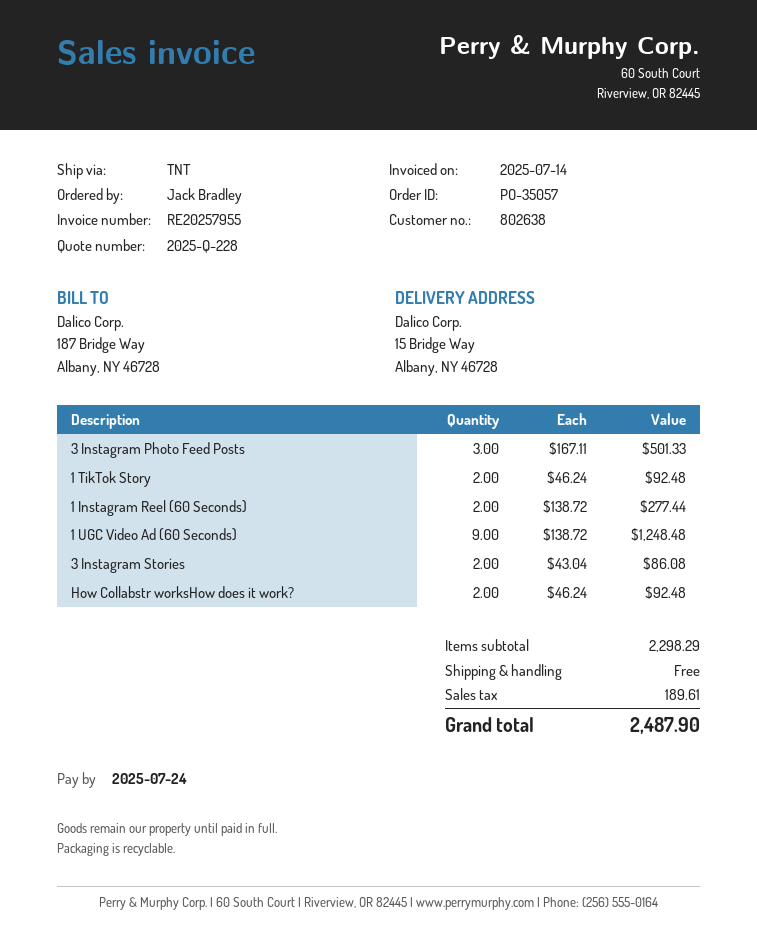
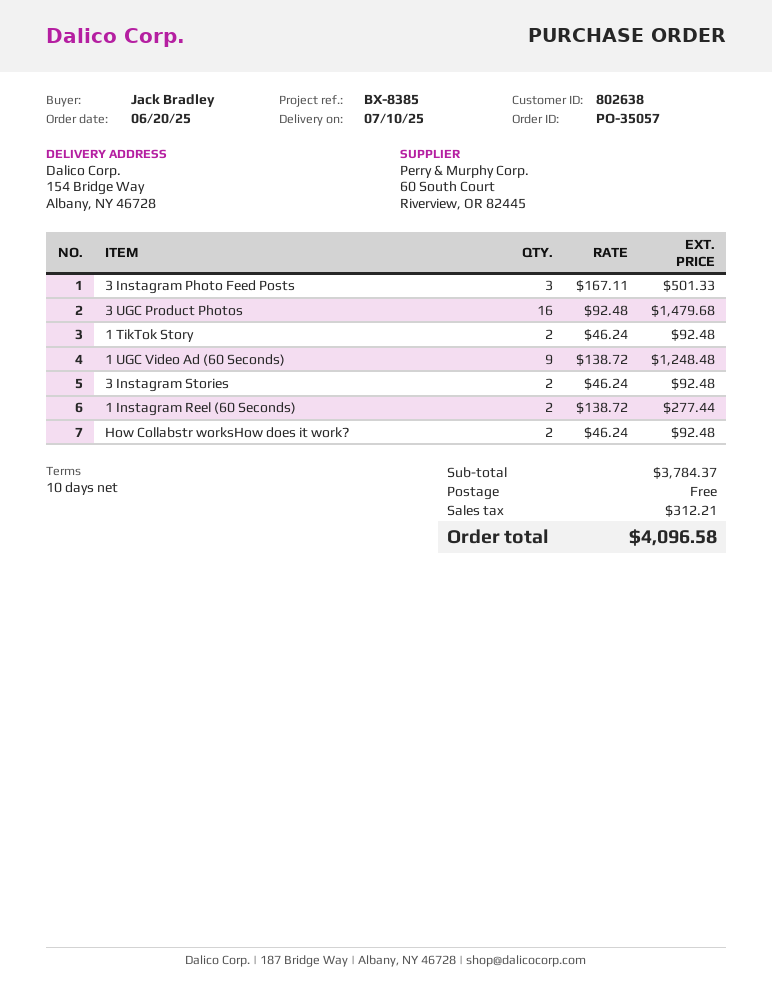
ship to: 15 Bridge Way, Albany, NY 46728 -> 154 Bridge Way, Albany, NY 46728
3 Instagram Stories: 2 x 43.04 = 86.08 -> 2 x 46.24 = 92.48
3 UGC Product Photos: none -> 16 x 92.48 = 1479.68
subtotal: 2298.29 -> 3784.37
tax: 189.61 -> 312.21
total: 2487.90 -> 4096.58

